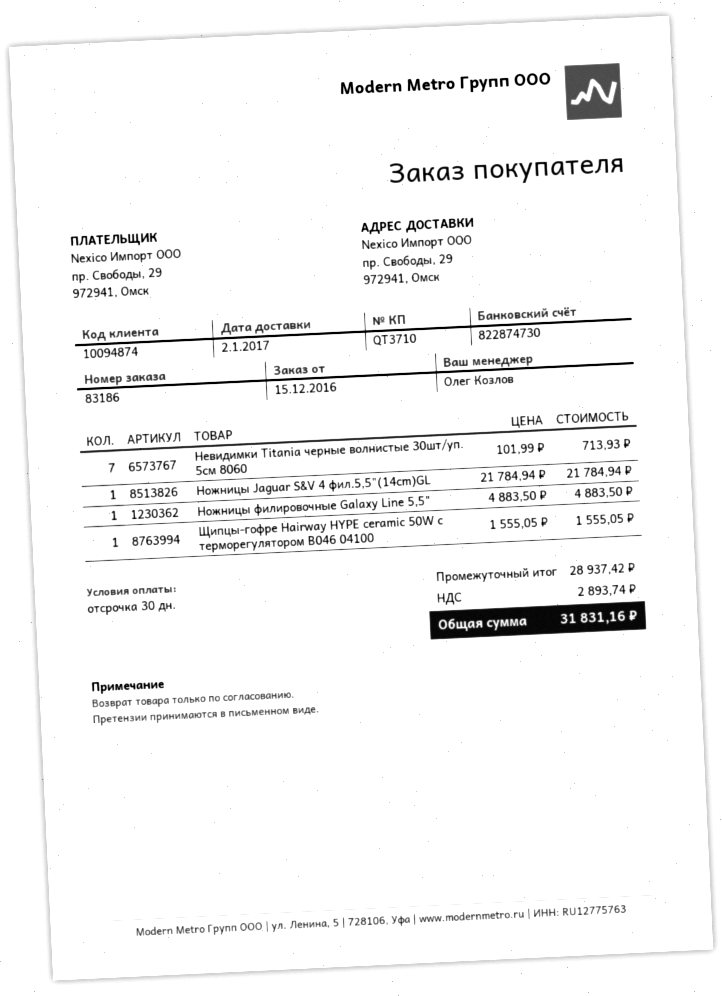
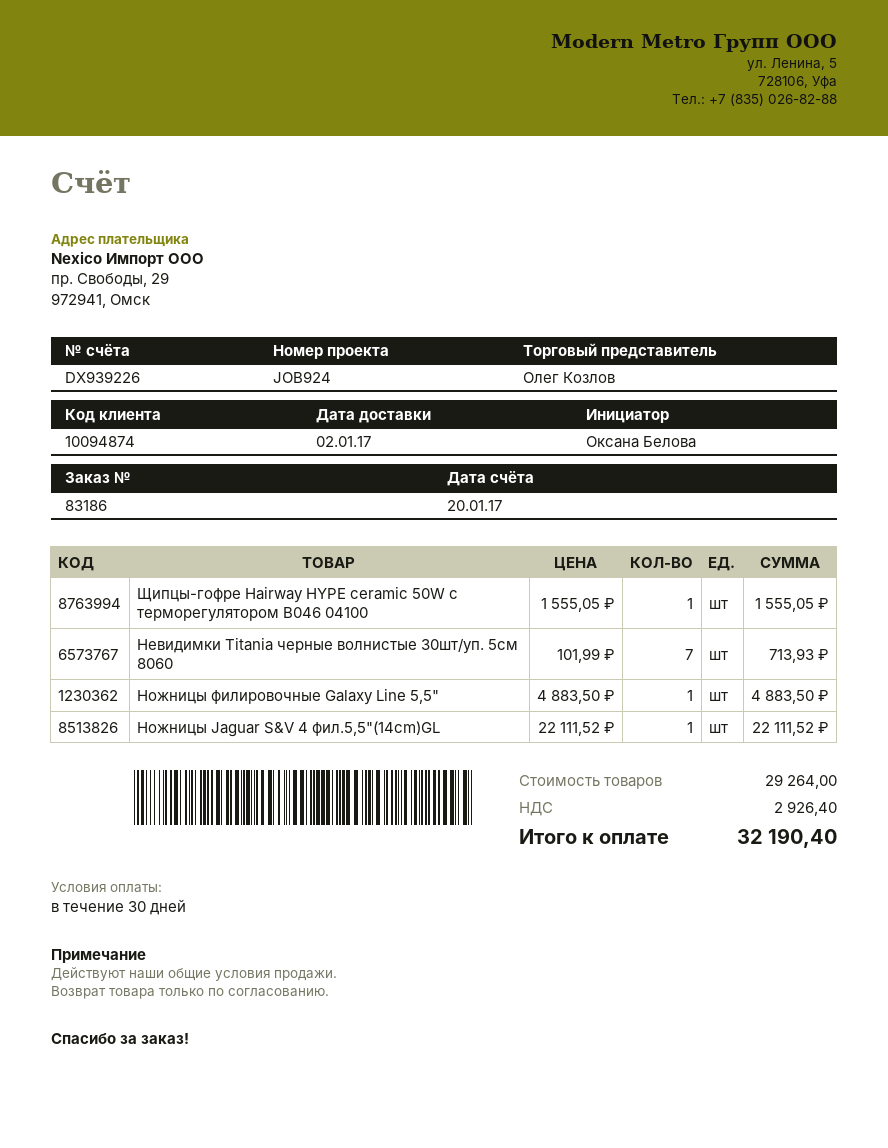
Ножницы Jaguar S&V 4 фил.5,5"(14cm)GL: 1 x 21784.94 = 21784.94 -> 1 x 22111.52 = 22111.52
subtotal: 28937.42 -> 29264.00
tax: 2893.74 -> 2926.40
total: 31831.16 -> 32190.40

